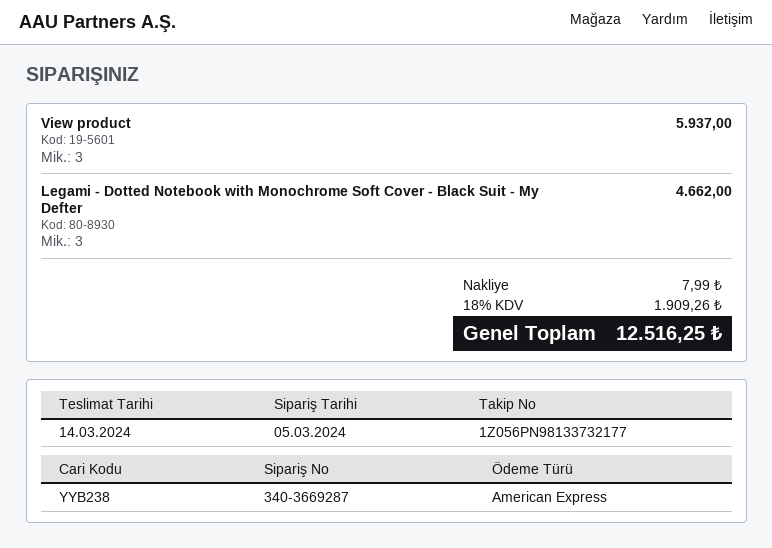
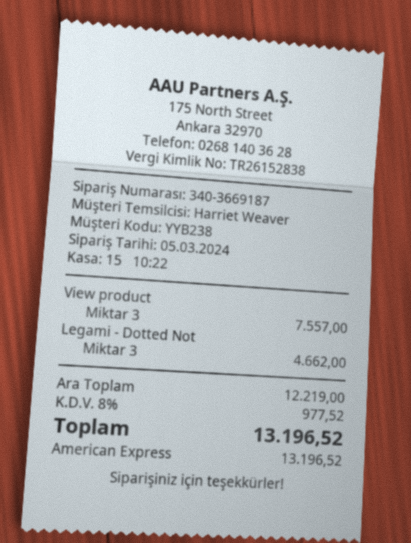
order number: 340-3669287 -> 340-3669187
View product: 3 for 5937.00 -> 3 for 7557.00
shipping: 7.99 -> none
tax: 18% = 1909.26 -> 8% = 977.52
total: 12516.25 -> 13196.52

